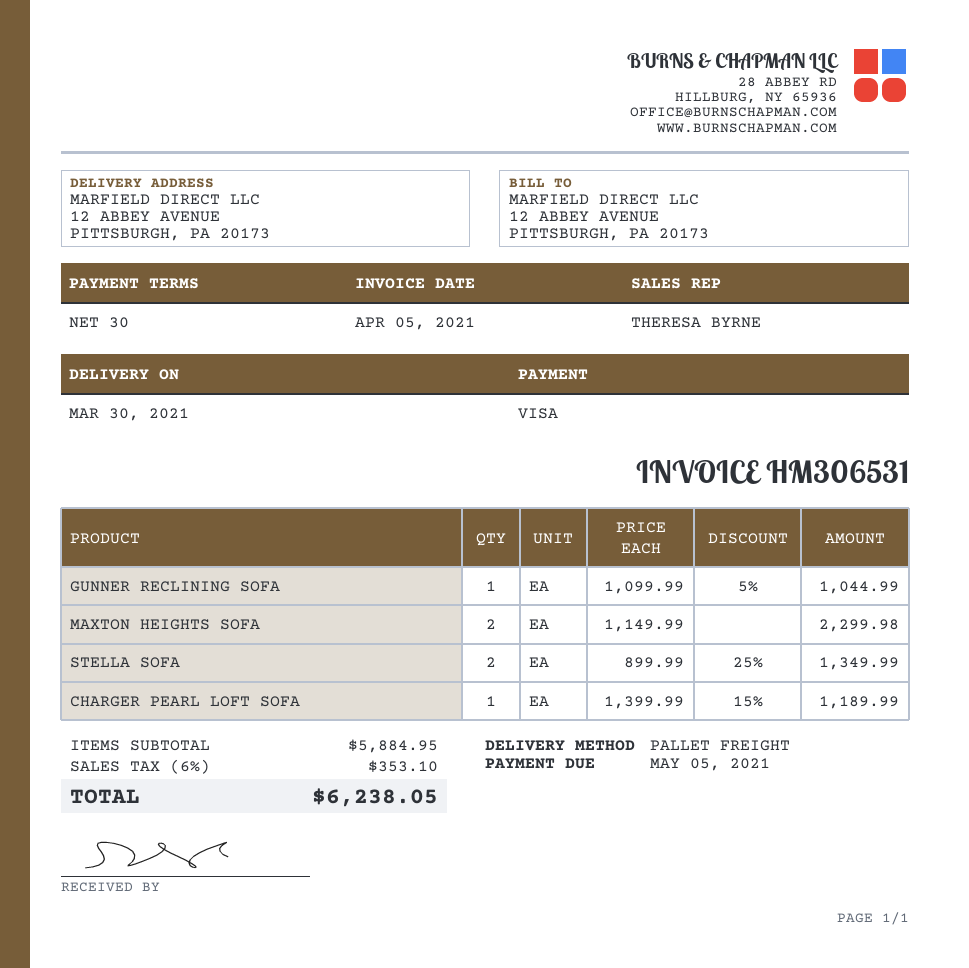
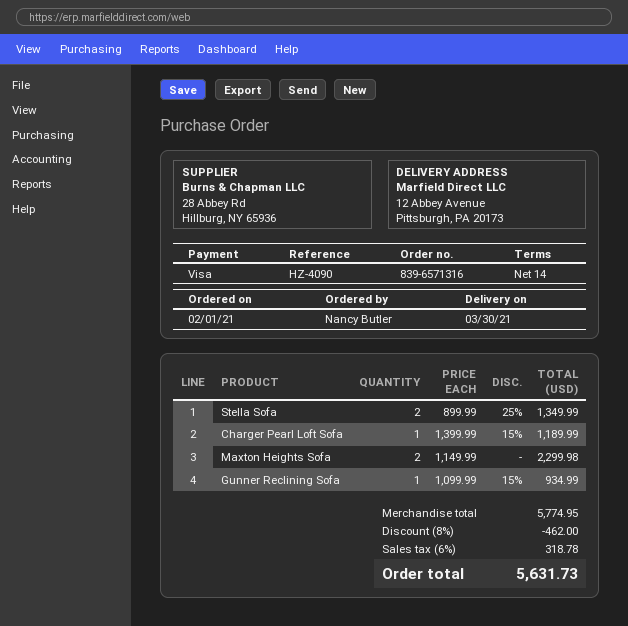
payment terms: 30 days -> 14 days
GUNNER RECLINING SOFA: 1 x 1099.99 - 5% = 1044.99 -> 1 x 1099.99 - 15% = 934.99
subtotal: 5884.95 -> 5774.95
discount: none -> 8% = 462.00
tax: 6% = 353.10 -> 6% = 318.78
total: 6238.05 -> 5631.73

